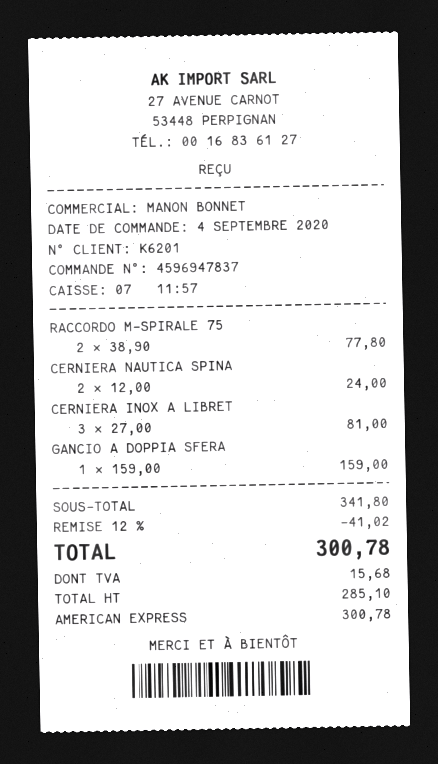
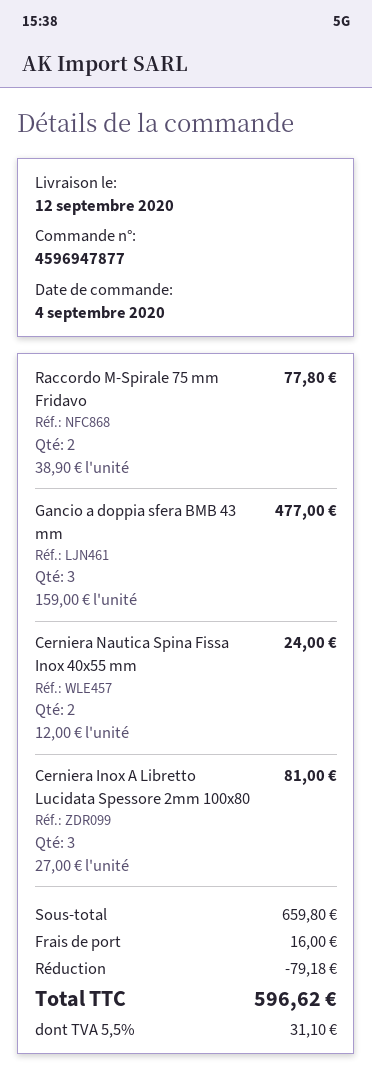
order number: 4596947837 -> 4596947877
GANCIO A DOPPIA SFERA: 1 x 159.00 = 159.00 -> 3 x 159.00 = 477.00
subtotal: 341.80 -> 659.80
discount: 41.02 -> 79.18
shipping: none -> 16.00
tax: 15.68 -> 31.10
total: 300.78 -> 596.62

